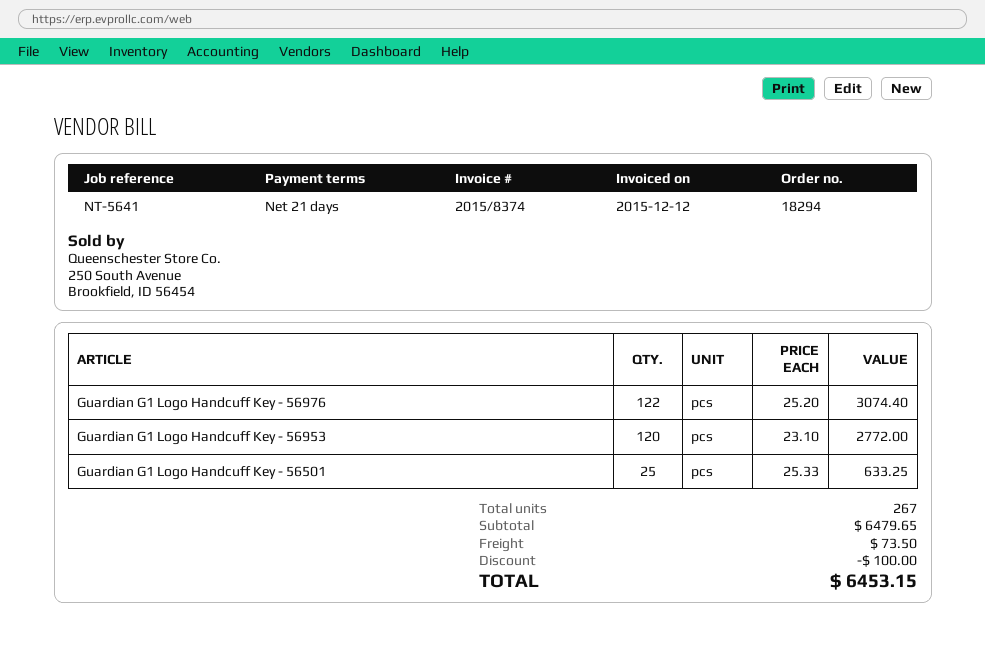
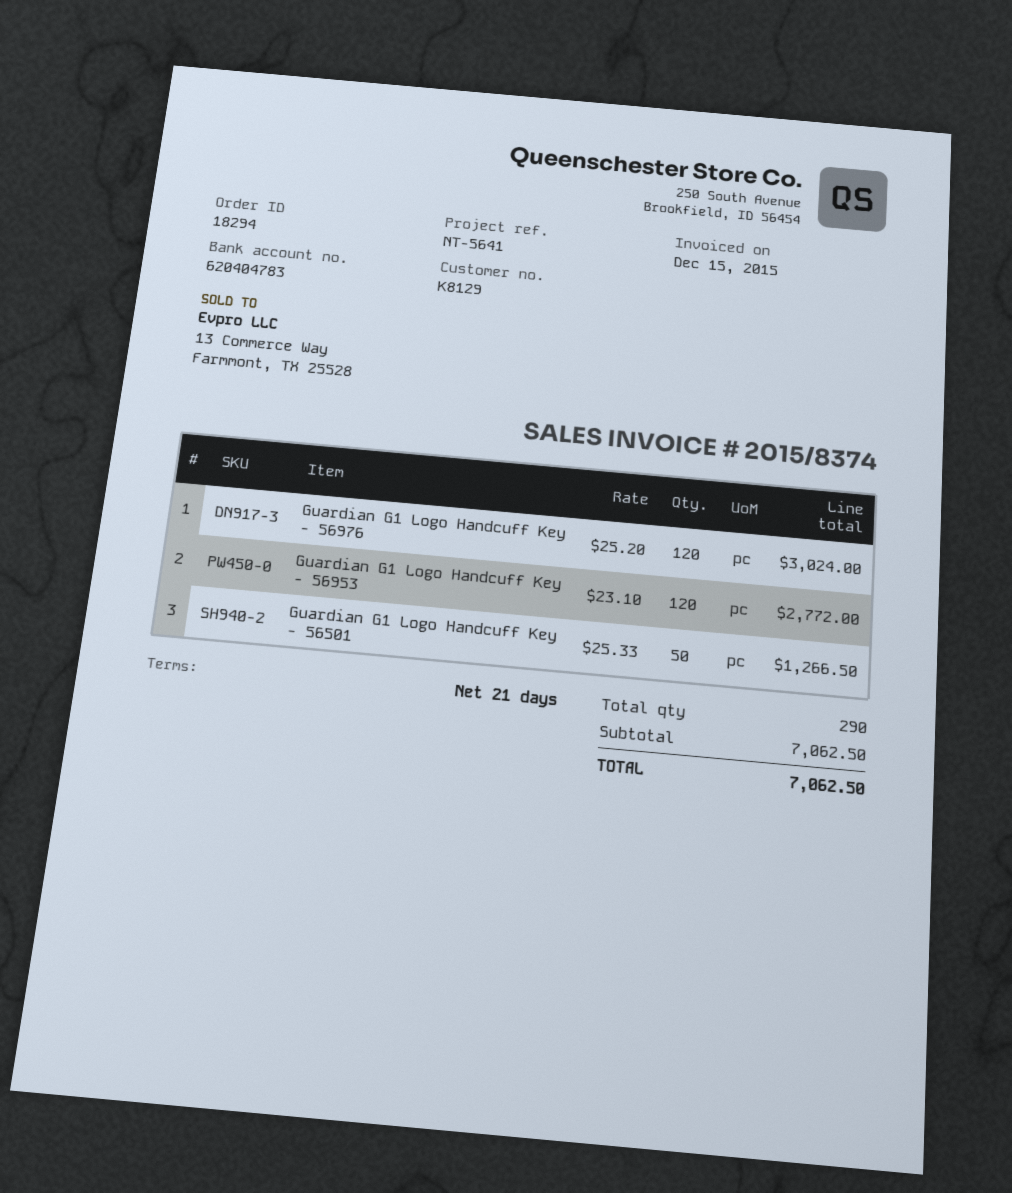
invoice date: 2015-12-12 -> 2015-12-15
Guardian G1 Logo Handcuff Key - 56976: 122 x 25.20 = 3074.40 -> 120 x 25.20 = 3024.00
Guardian G1 Logo Handcuff Key - 56501: 25 x 25.33 = 633.25 -> 50 x 25.33 = 1266.50
total quantity: 267 -> 290
subtotal: 6479.65 -> 7062.50
discount: 100.00 -> none
shipping: 73.50 -> none
total: 6453.15 -> 7062.50

